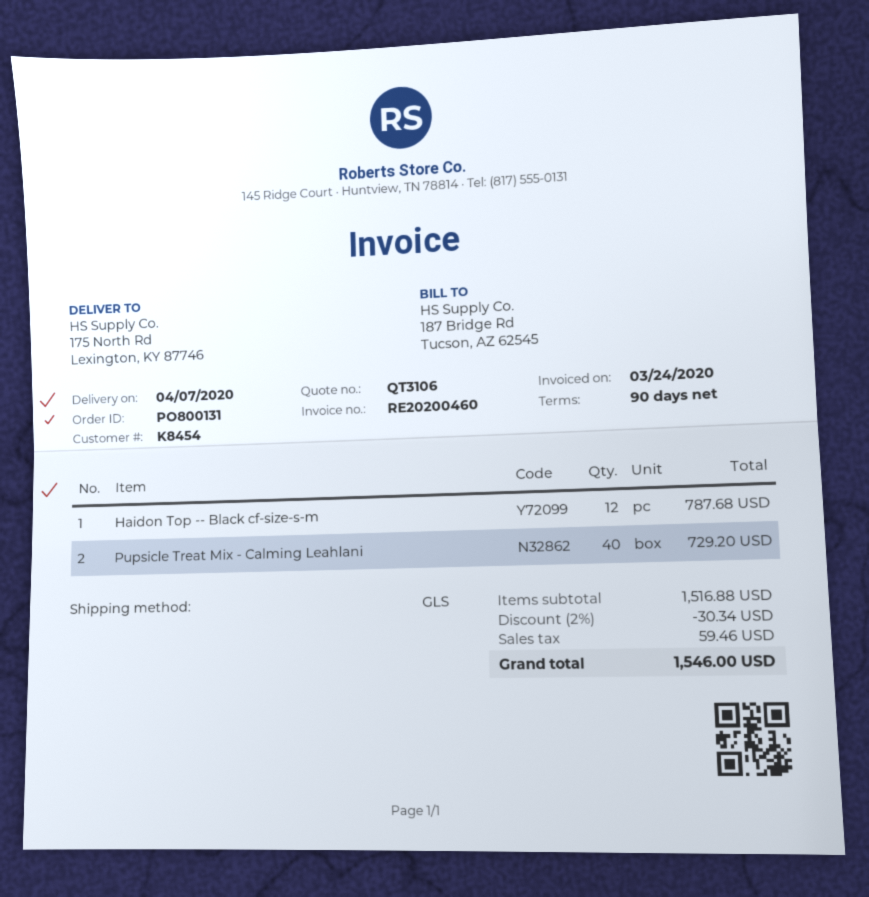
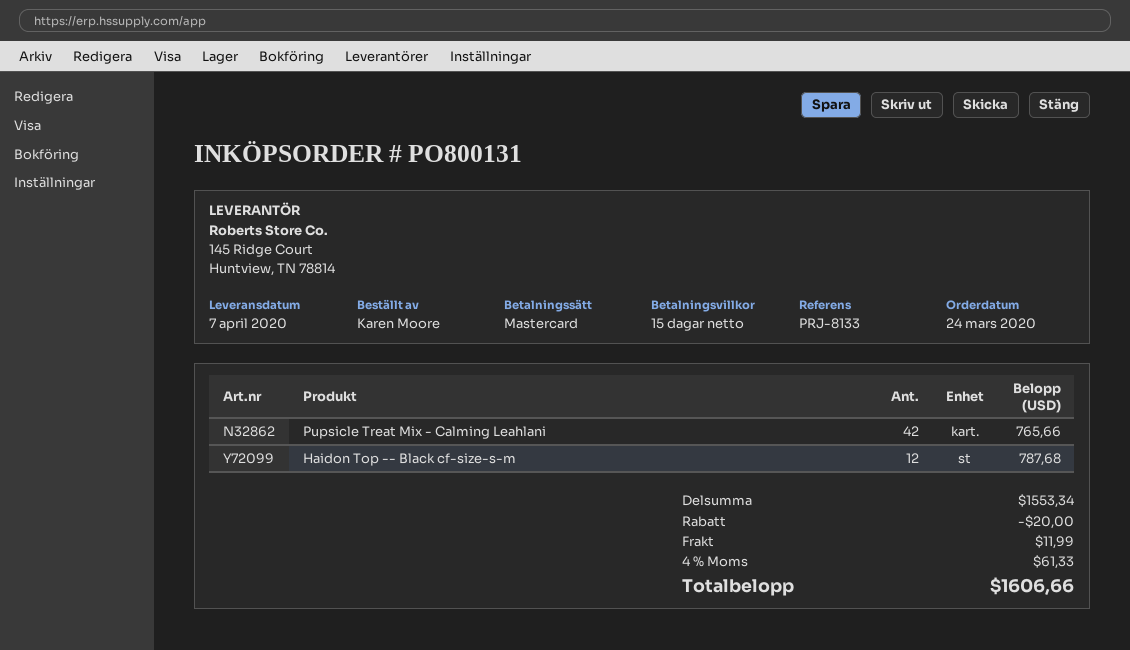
payment terms: 90 days -> 15 days
Pupsicle Treat Mix - Calming Leahlani: 40 for 729.20 -> 42 for 765.66
subtotal: 1516.88 -> 1553.34
discount: 30.34 -> 20.00
shipping: none -> 11.99
tax: 59.46 -> 61.33
total: 1546.00 -> 1606.66

